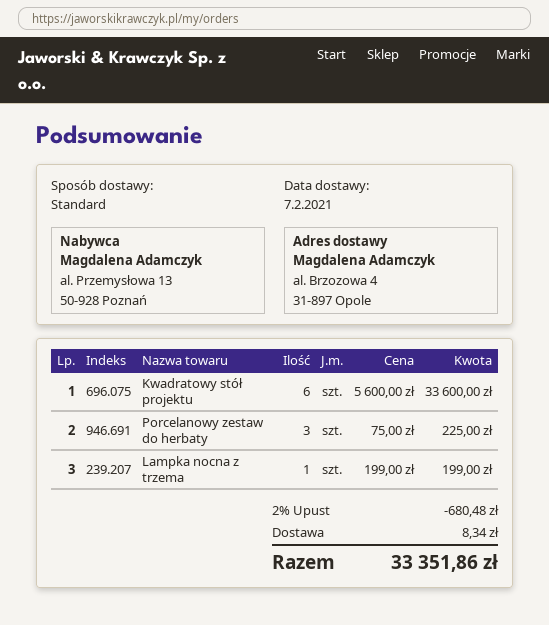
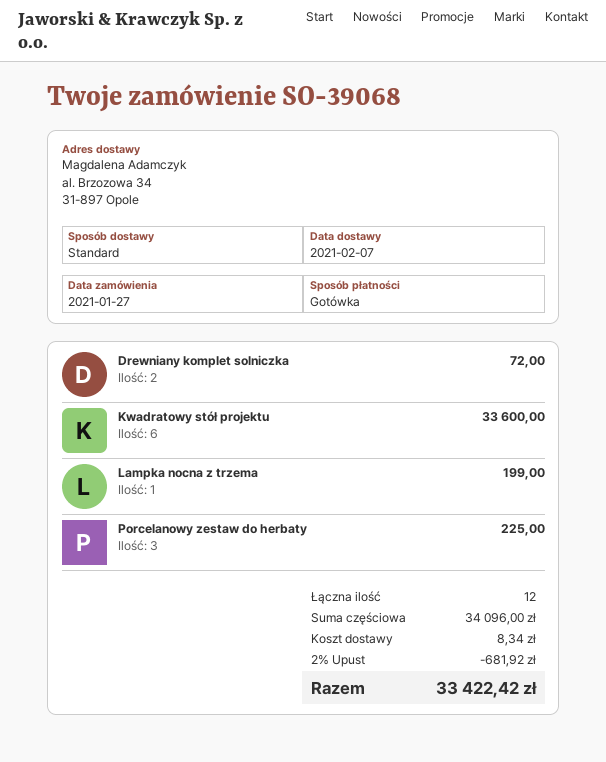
ship to: al. Brzozowa 4, 31-897 Opole -> al. Brzozowa 34, 31-897 Opole
Drewniany komplet solniczka: none -> 2 for 72.00
discount: 2% = 680.48 -> 2% = 681.92
total: 33351.86 -> 33422.42

